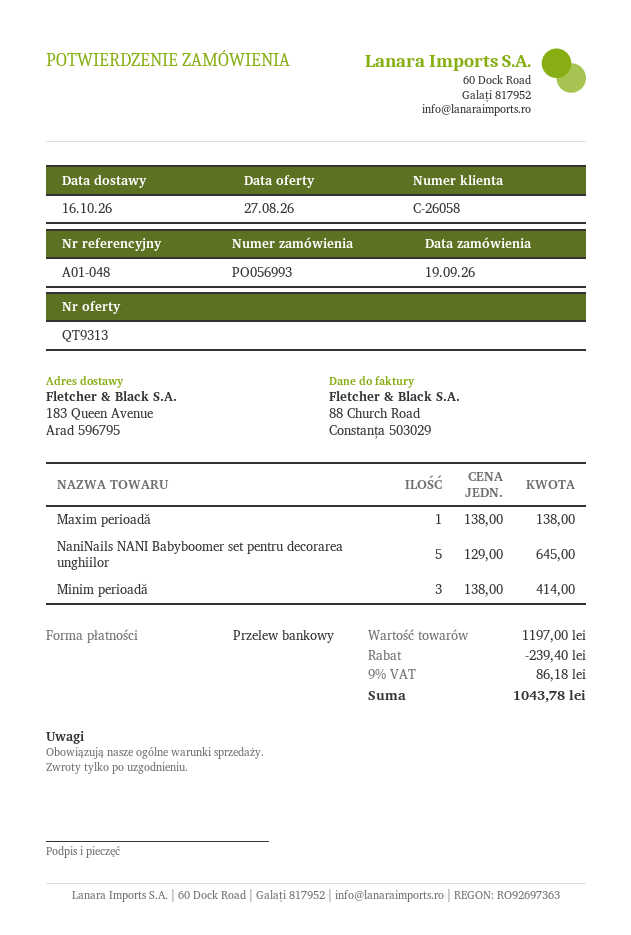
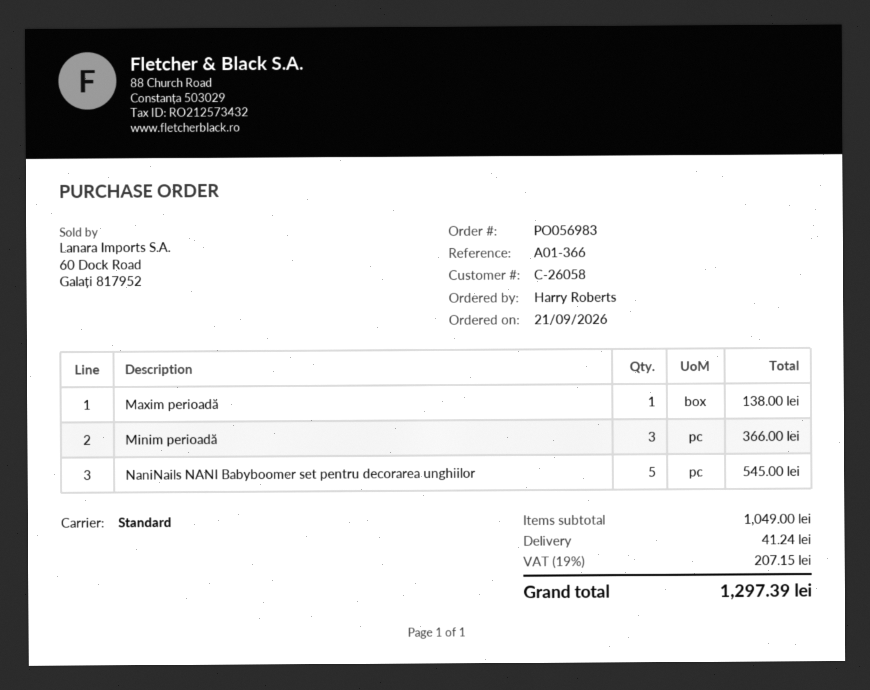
order number: PO056993 -> PO056983
order date: 2026-09-19 -> 2026-09-21
reference: A01-048 -> A01-366
NaniNails NANI Babyboomer set pentru decorarea unghiilor: 5 for 645.00 -> 5 for 545.00
Minim perioadă: 3 for 414.00 -> 3 for 366.00
subtotal: 1197.00 -> 1049.00
discount: 239.40 -> none
shipping: none -> 41.24
tax: 9% = 86.18 -> 19% = 207.15
total: 1043.78 -> 1297.39

